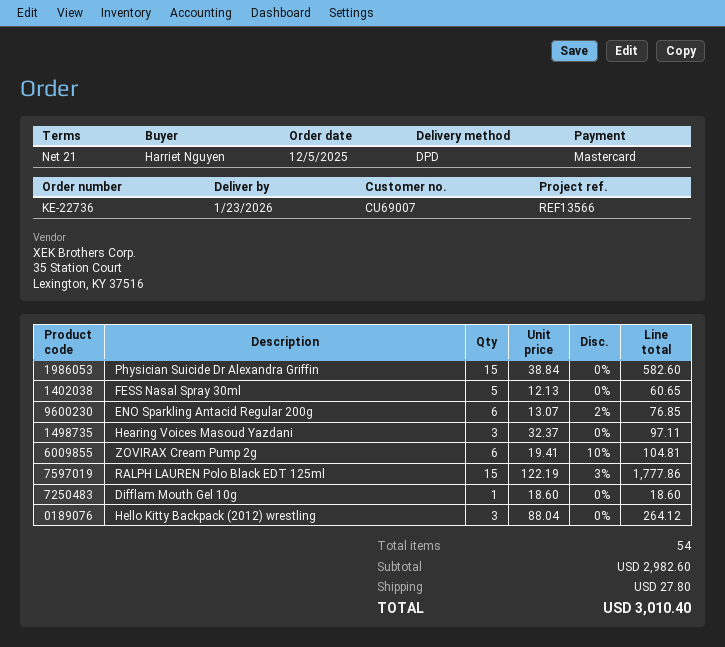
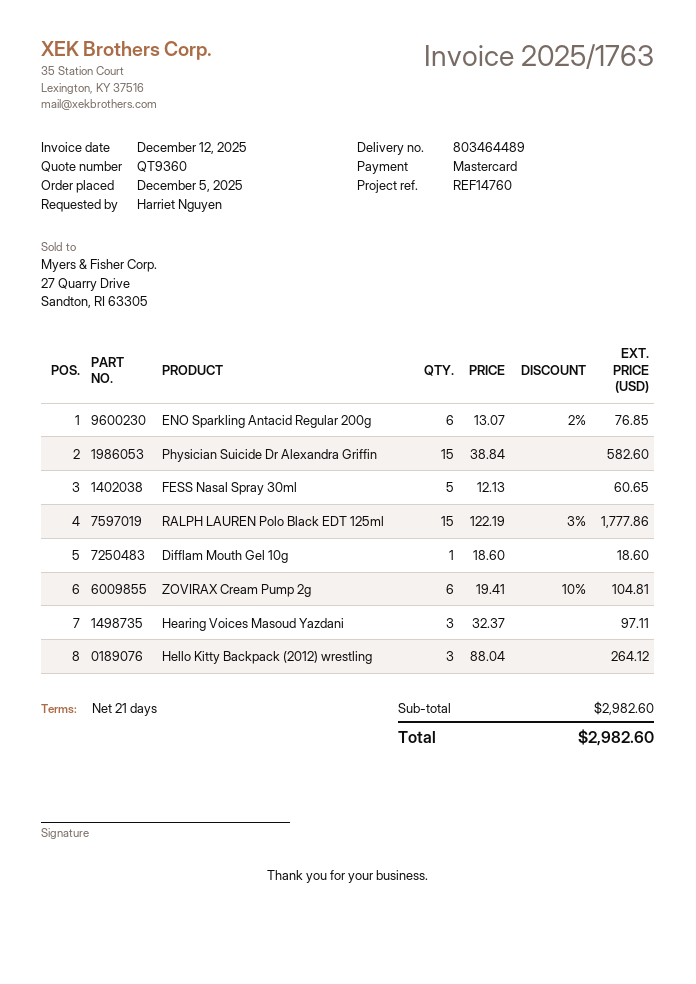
reference: REF13566 -> REF14760
shipping: 27.80 -> none
total: 3010.40 -> 2982.60

